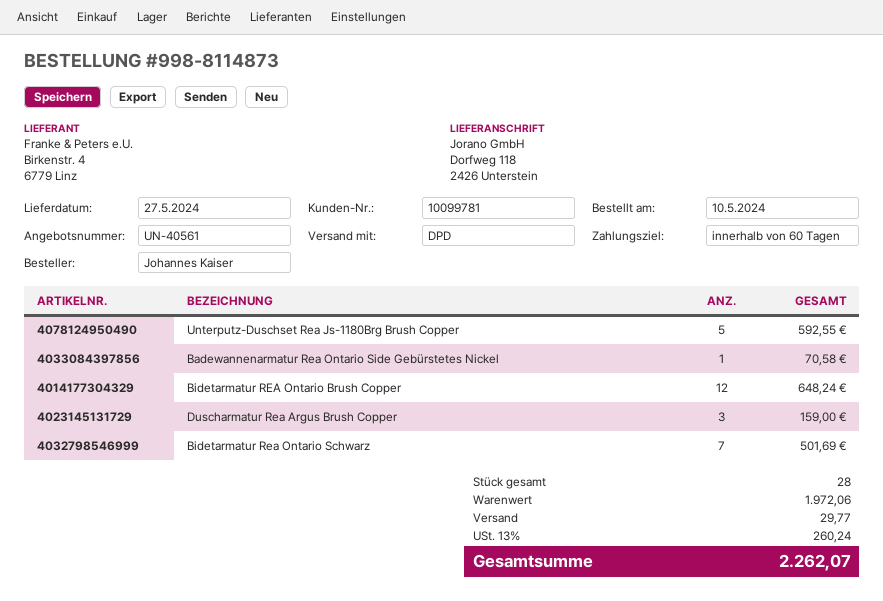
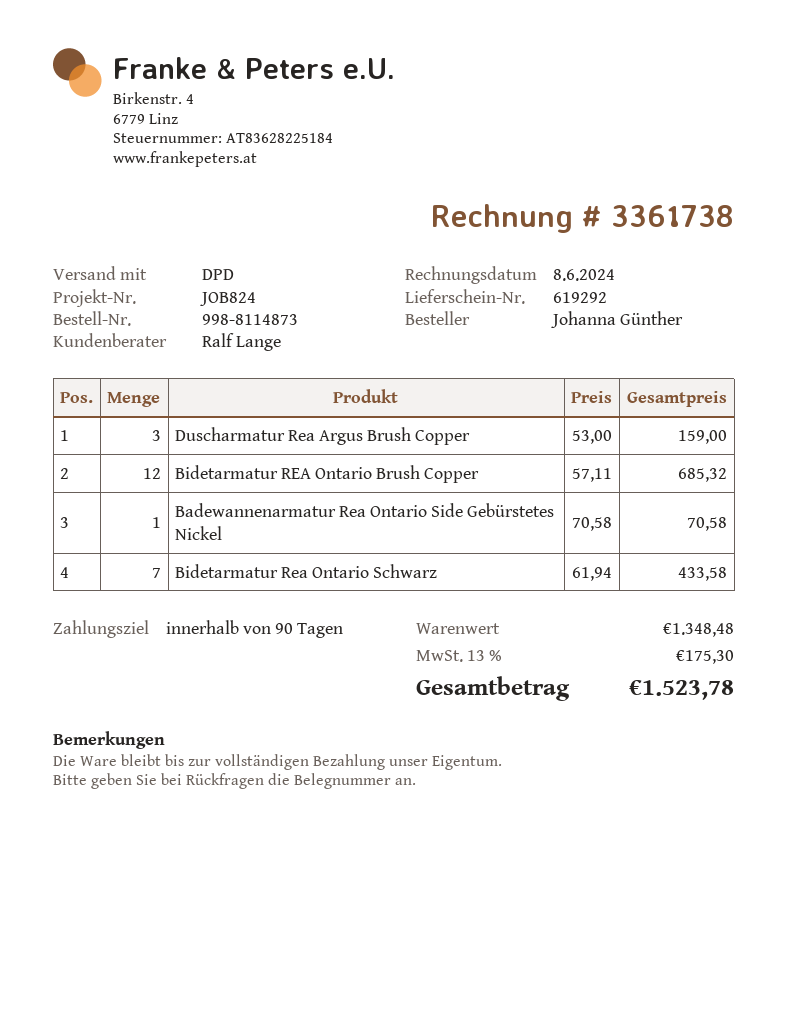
payment terms: 60 days -> 90 days
ordered by: Johannes Kaiser -> Johanna Günther
Unterputz-Duschset Rea Js-1180Brg Brush Copper: 5 for 592.55 -> none
Bidetarmatur REA Ontario Brush Copper: 12 for 648.24 -> 12 for 685.32
Bidetarmatur Rea Ontario Schwarz: 7 for 501.69 -> 7 for 433.58
subtotal: 1972.06 -> 1348.48
shipping: 29.77 -> none
tax: 13% = 260.24 -> 13% = 175.30
total: 2262.07 -> 1523.78

